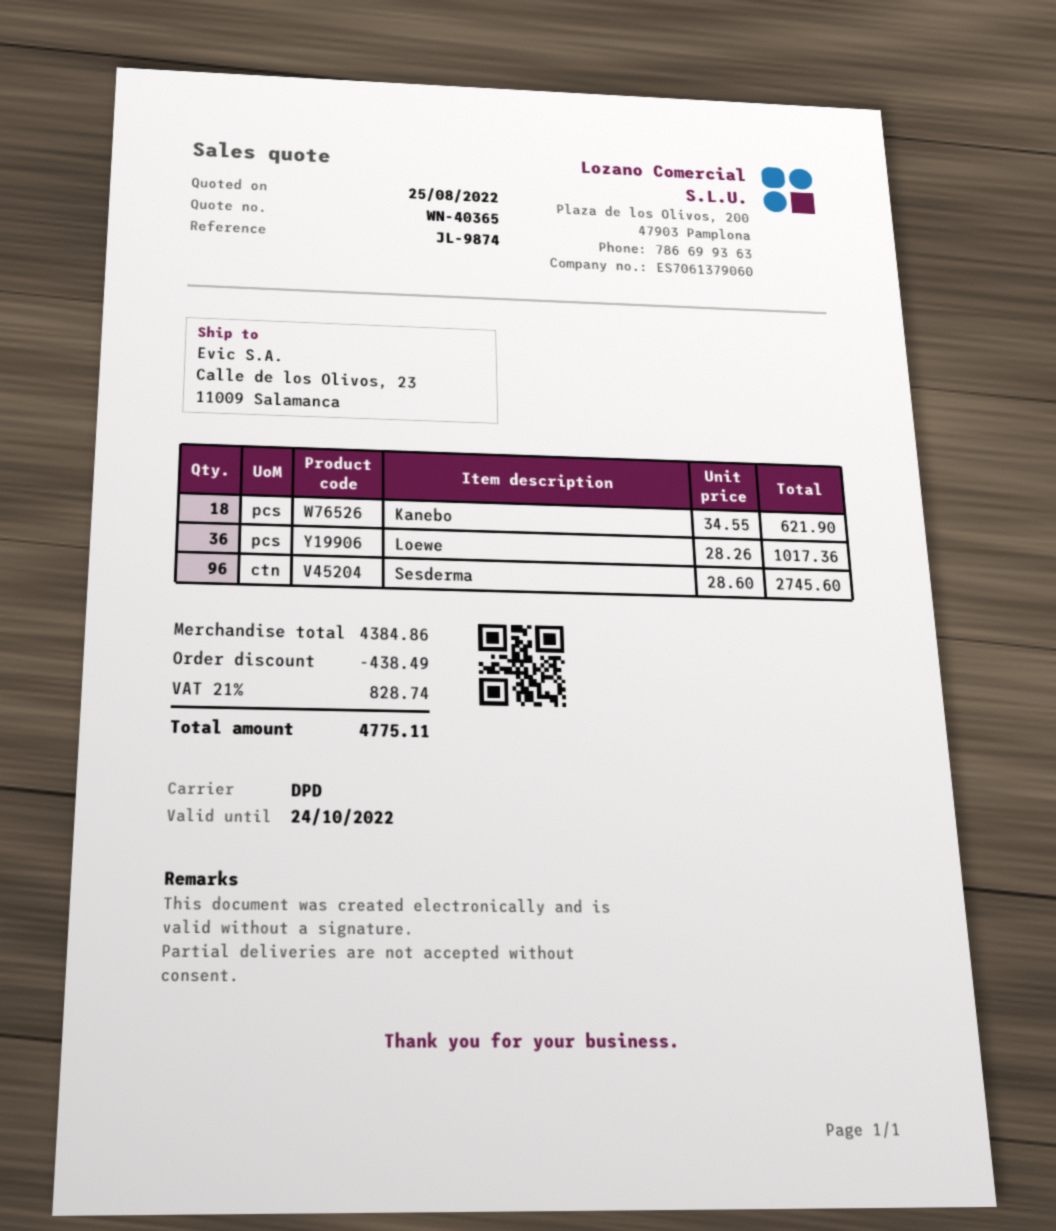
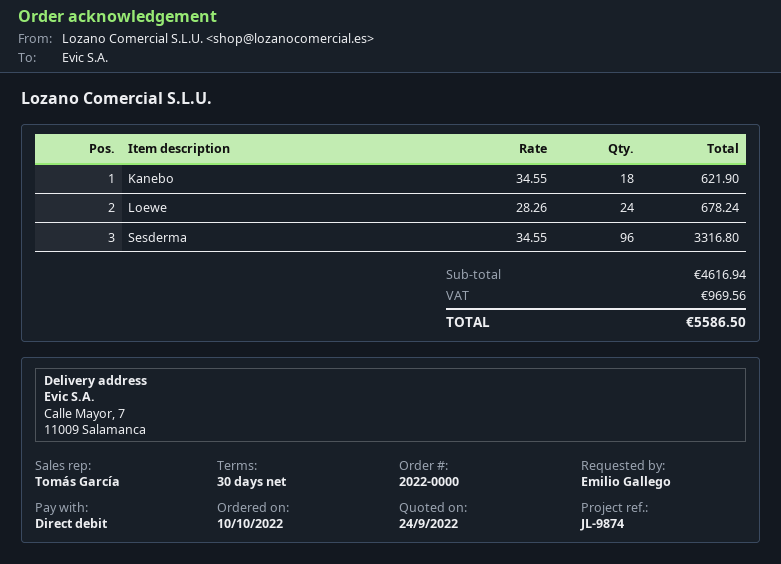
quote date: 2022-08-25 -> 2022-09-24
ship to: Calle de los Olivos, 23, 11009 Salamanca -> Calle Mayor, 7, 11009 Salamanca
Loewe: 36 x 28.26 = 1017.36 -> 24 x 28.26 = 678.24
Sesderma: 96 x 28.60 = 2745.60 -> 96 x 34.55 = 3316.80
subtotal: 4384.86 -> 4616.94
discount: 438.49 -> none
tax: 828.74 -> 969.56
total: 4775.11 -> 5586.50

